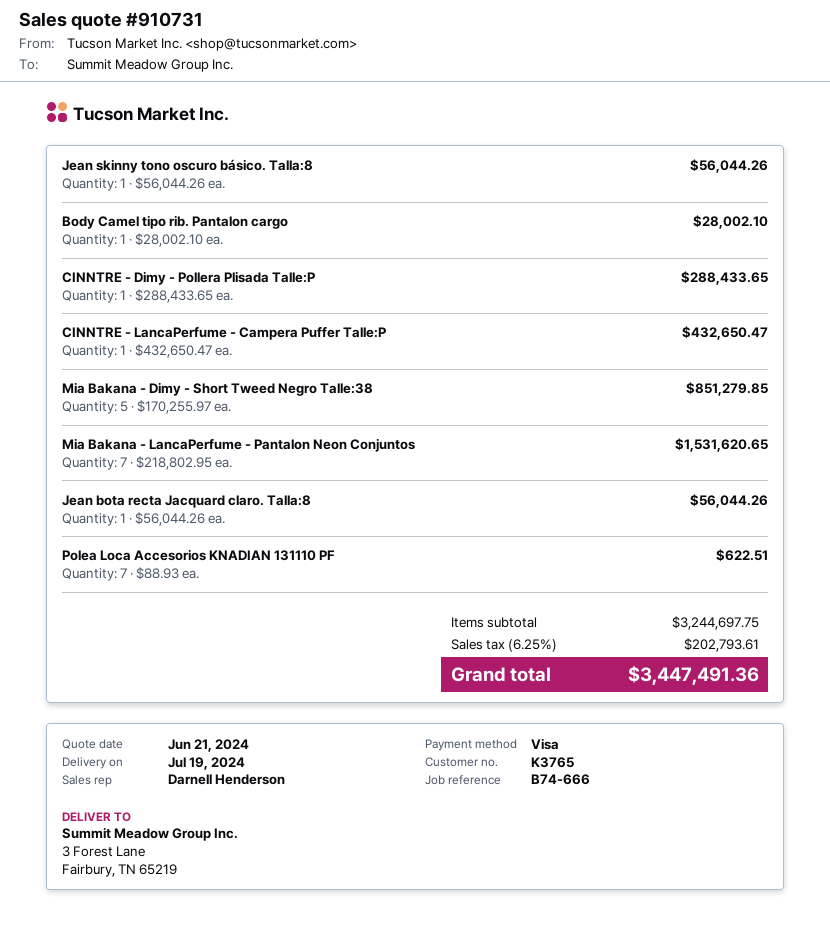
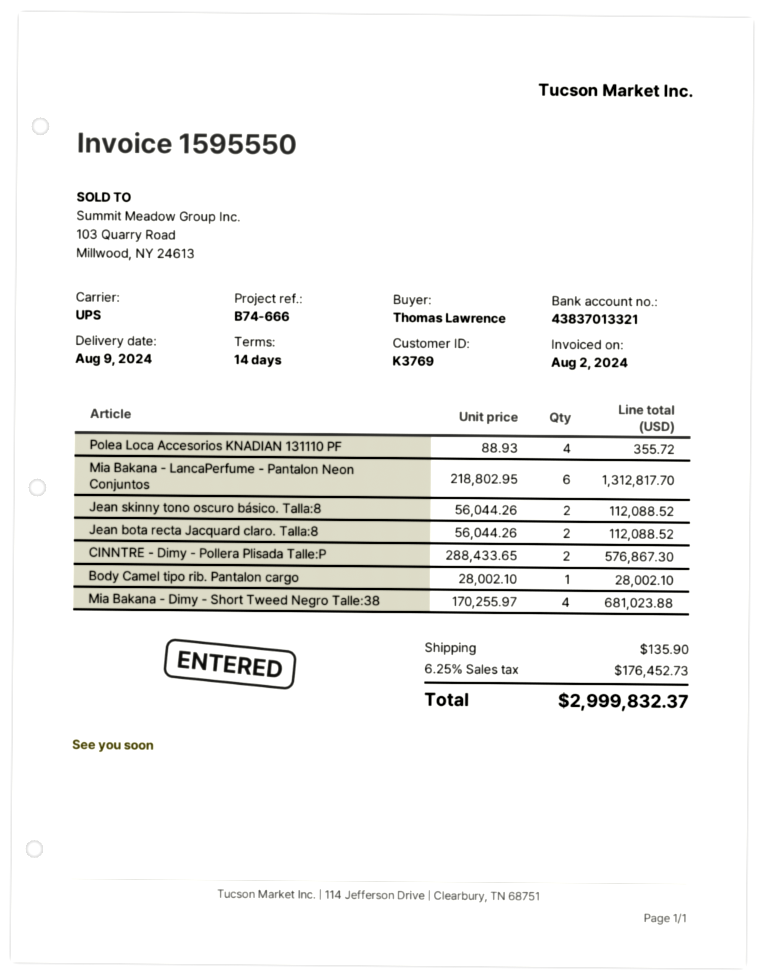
delivery date: 2024-07-19 -> 2024-08-09
customer number: K3765 -> K3769
Jean skinny tono oscuro básico. Talla:8: 1 x 56044.26 = 56044.26 -> 2 x 56044.26 = 112088.52
CINNTRE - Dimy - Pollera Plisada Talle:P: 1 x 288433.65 = 288433.65 -> 2 x 288433.65 = 576867.30
CINNTRE - LancaPerfume - Campera Puffer Talle:P: 1 x 432650.47 = 432650.47 -> none
Mia Bakana - Dimy - Short Tweed Negro Talle:38: 5 x 170255.97 = 851279.85 -> 4 x 170255.97 = 681023.88
Mia Bakana - LancaPerfume - Pantalon Neon Conjuntos: 7 x 218802.95 = 1531620.65 -> 6 x 218802.95 = 1312817.70
Jean bota recta Jacquard claro. Talla:8: 1 x 56044.26 = 56044.26 -> 2 x 56044.26 = 112088.52
Polea Loca Accesorios KNADIAN 131110 PF: 7 x 88.93 = 622.51 -> 4 x 88.93 = 355.72
shipping: none -> 135.90
tax: 6.25% = 202793.61 -> 6.25% = 176452.73
total: 3447491.36 -> 2999832.37

